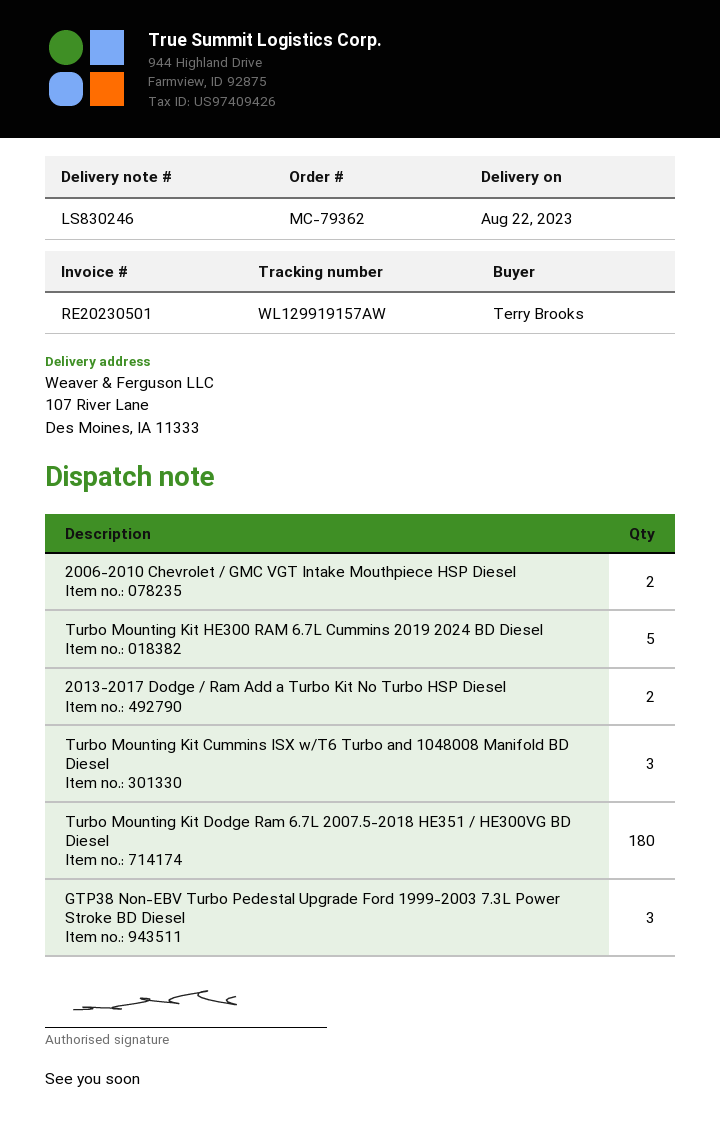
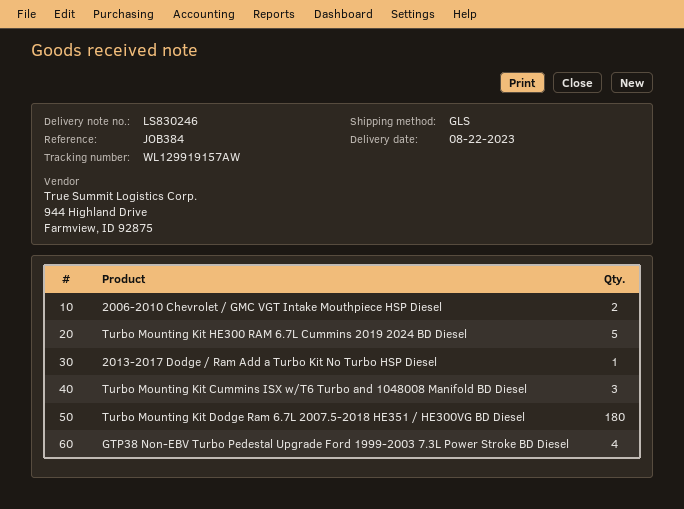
2013-2017 Dodge / Ram Add a Turbo Kit No Turbo HSP Diesel: 2 -> 1
GTP38 Non-EBV Turbo Pedestal Upgrade Ford 1999-2003 7.3L Power Stroke BD Diesel: 3 -> 4

